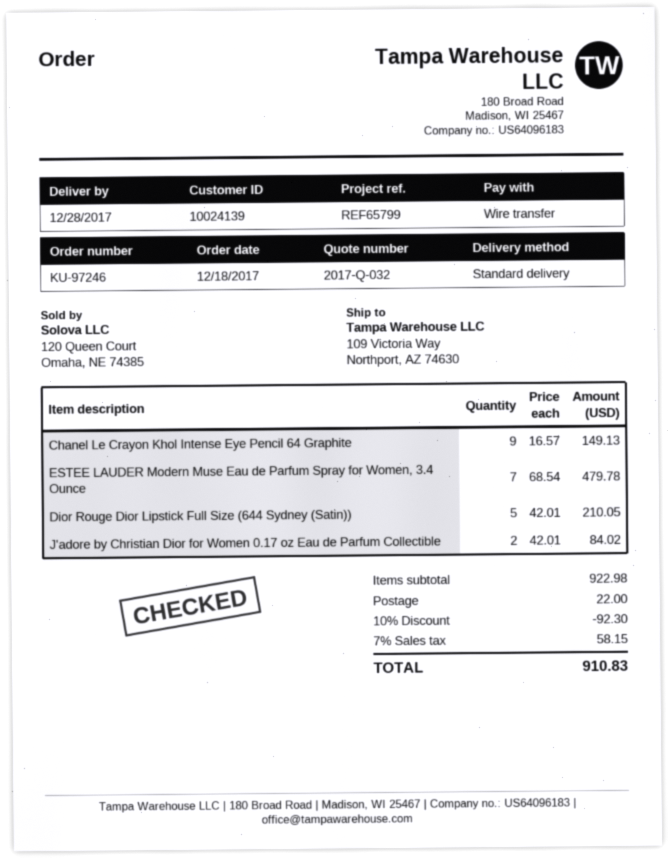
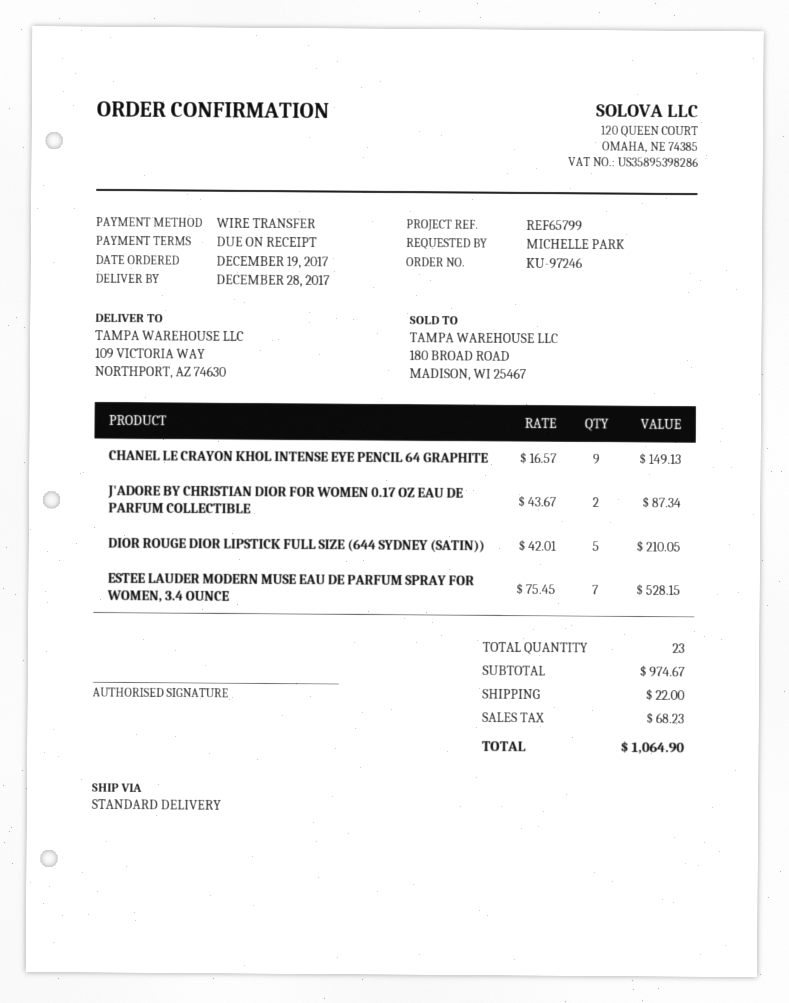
order date: 2017-12-18 -> 2017-12-19
ESTEE LAUDER Modern Muse Eau de Parfum Spray for Women, 3.4 Ounce: 7 x 68.54 = 479.78 -> 7 x 75.45 = 528.15
J'adore by Christian Dior for Women 0.17 oz Eau de Parfum Collectible: 2 x 42.01 = 84.02 -> 2 x 43.67 = 87.34
subtotal: 922.98 -> 974.67
discount: 10% = 92.30 -> none
tax: 58.15 -> 68.23
total: 910.83 -> 1064.90

